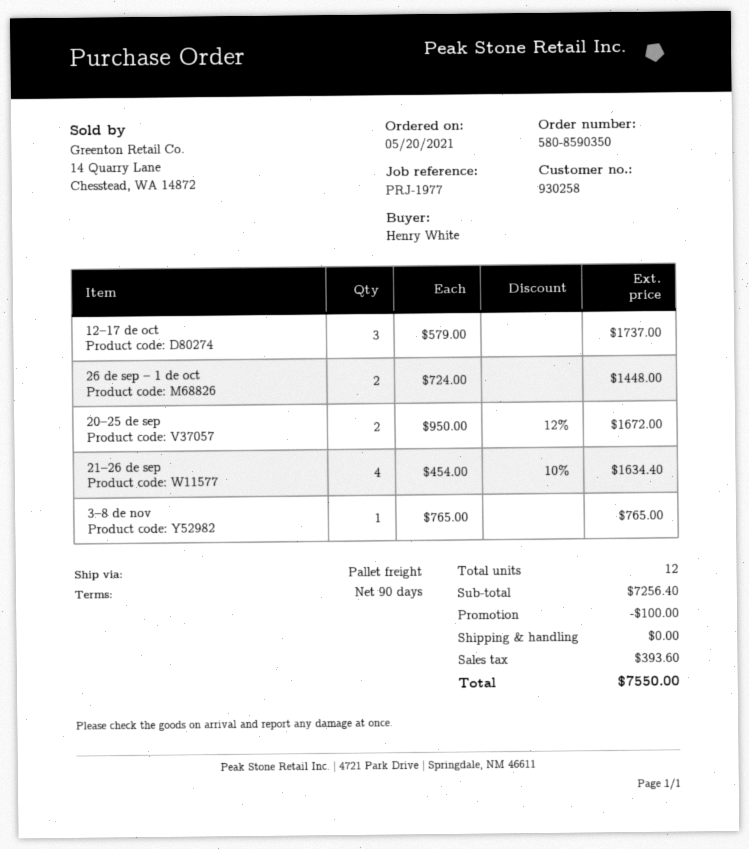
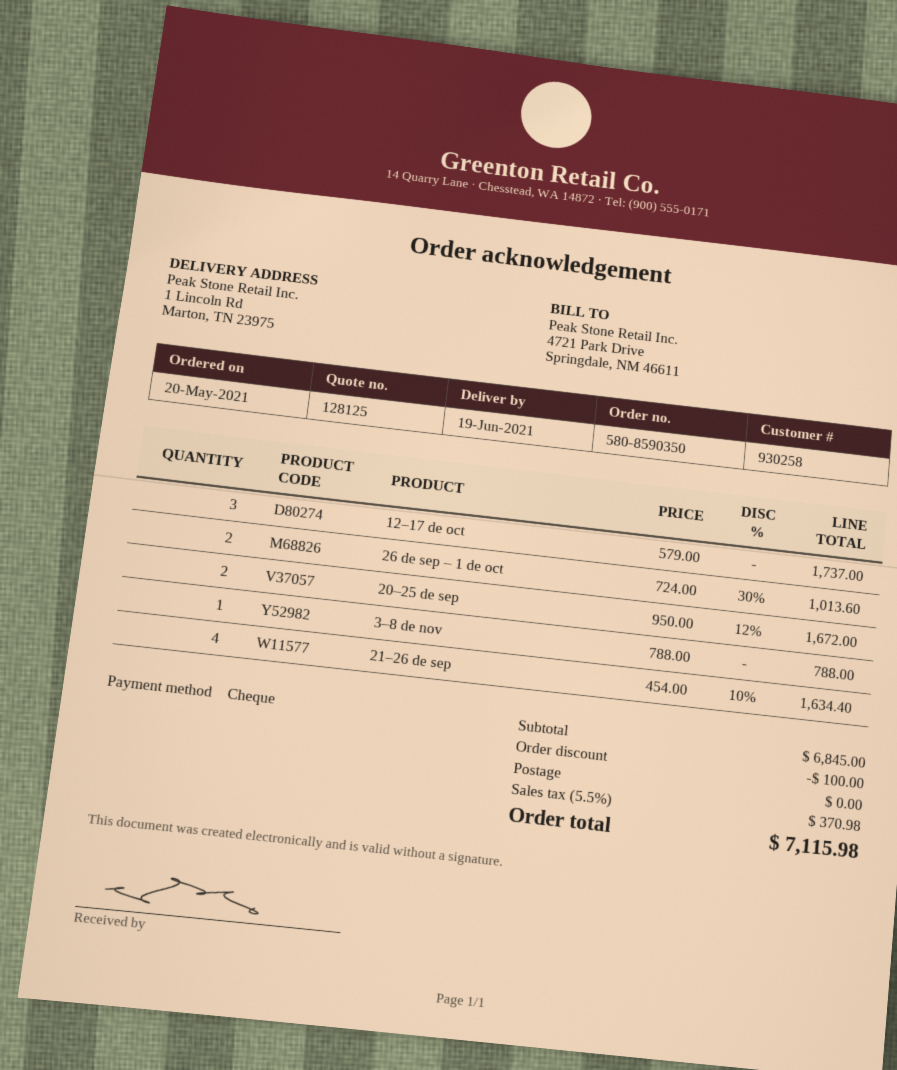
26 de sep – 1 de oct: 2 x 724.00 = 1448.00 -> 2 x 724.00 - 30% = 1013.60
3–8 de nov: 1 x 765.00 = 765.00 -> 1 x 788.00 = 788.00
subtotal: 7256.40 -> 6845.00
tax: 393.60 -> 370.98
total: 7550.00 -> 7115.98

